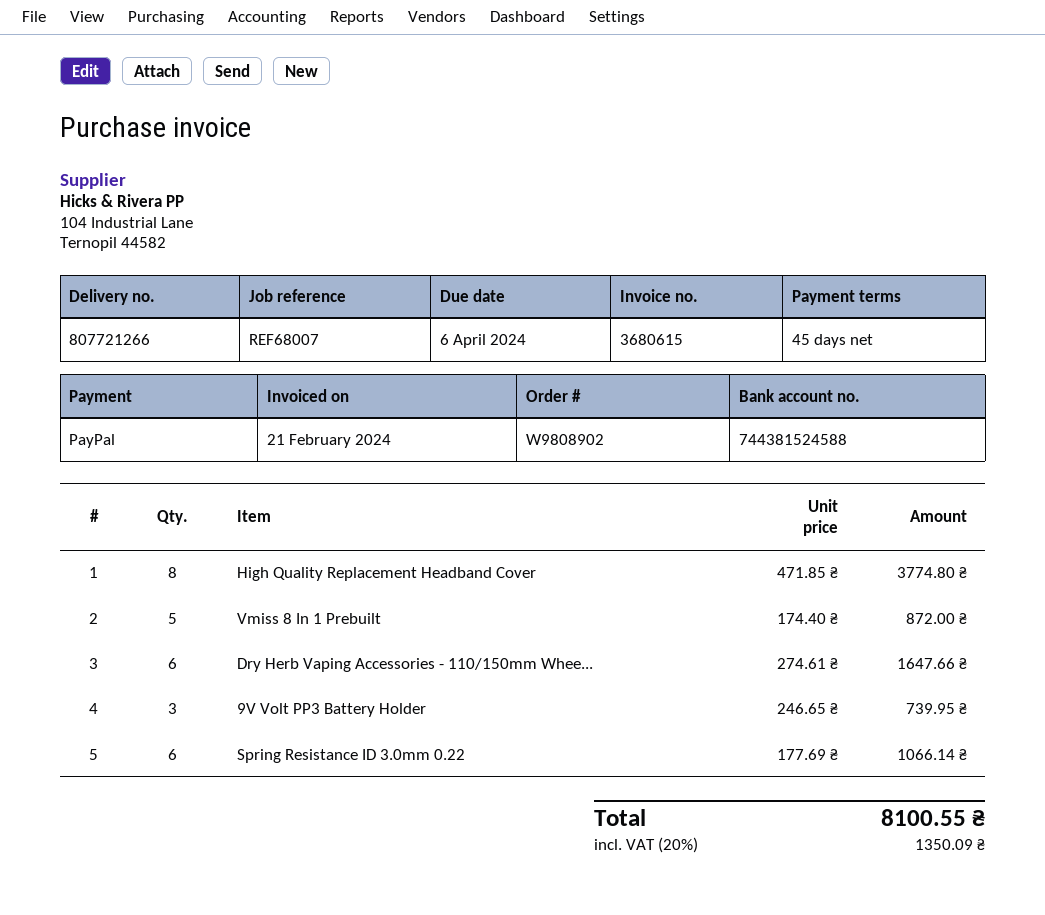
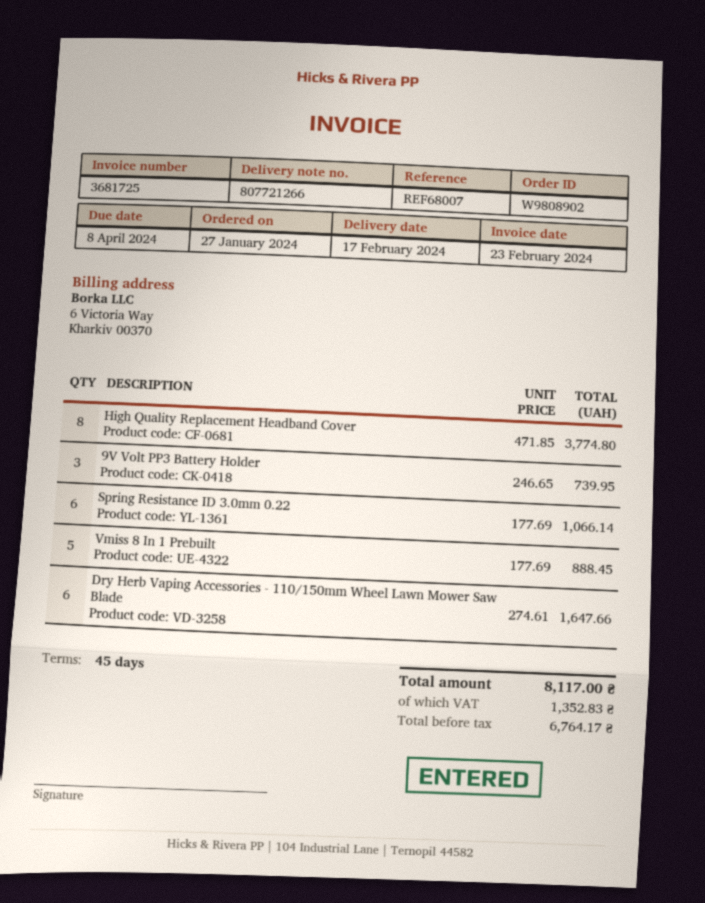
invoice number: 3680615 -> 3681725
invoice date: 2024-02-21 -> 2024-02-23
due date: 2024-04-06 -> 2024-04-08
Vmiss 8 In 1 Prebuilt: 5 x 174.40 = 872.00 -> 5 x 177.69 = 888.45
tax: 1350.09 -> 1352.83
total: 8100.55 -> 8117.00

